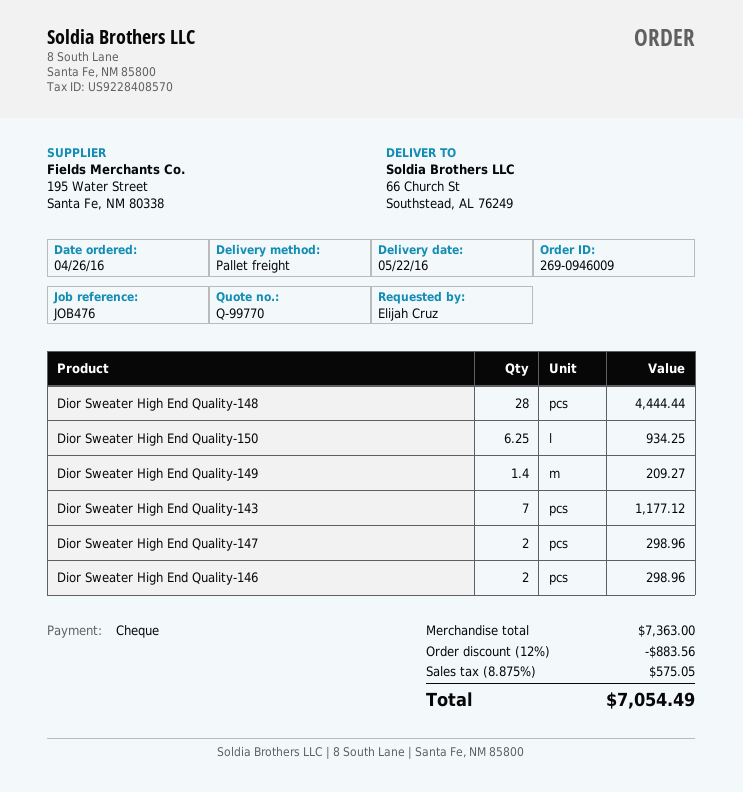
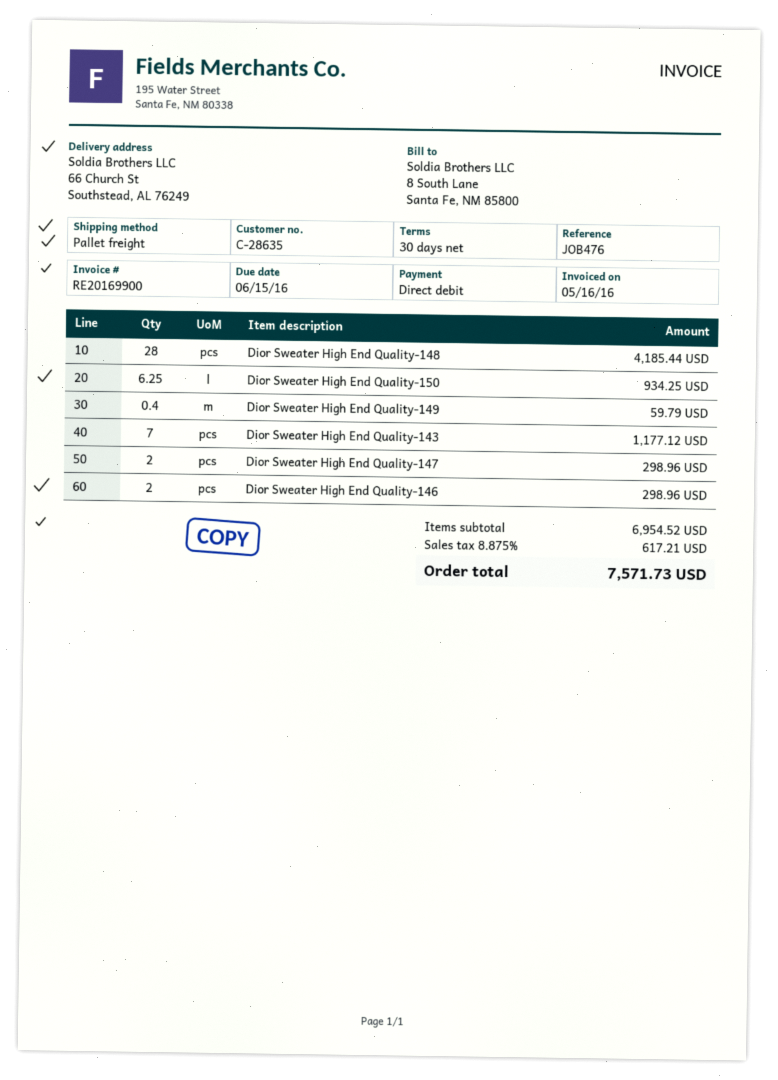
payment method: cheque -> direct debit
Dior Sweater High End Quality-148: 28 for 4444.44 -> 28 for 4185.44
Dior Sweater High End Quality-149: 1.4 for 209.27 -> 0.4 for 59.79
subtotal: 7363.00 -> 6954.52
discount: 12% = 883.56 -> none
tax: 8.875% = 575.05 -> 8.875% = 617.21
total: 7054.49 -> 7571.73

